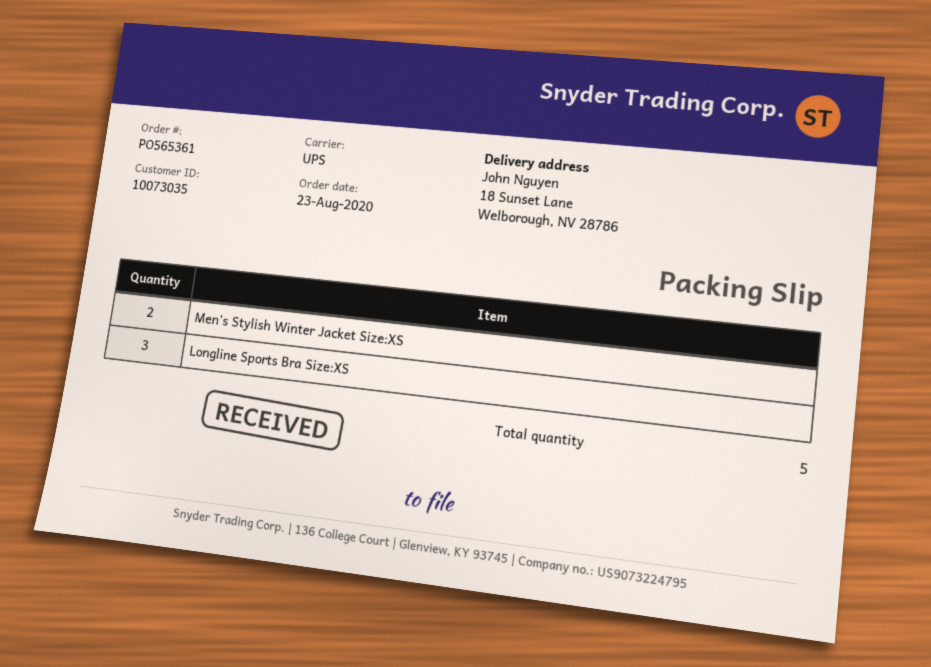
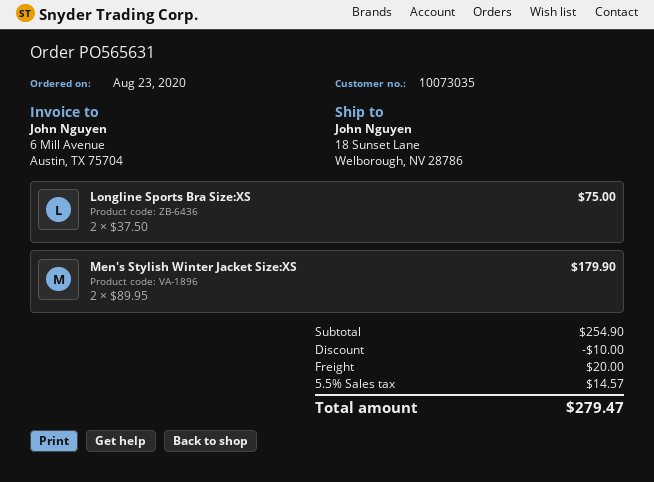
order number: PO565361 -> PO565631
Longline Sports Bra Size:XS: 3 -> 2

